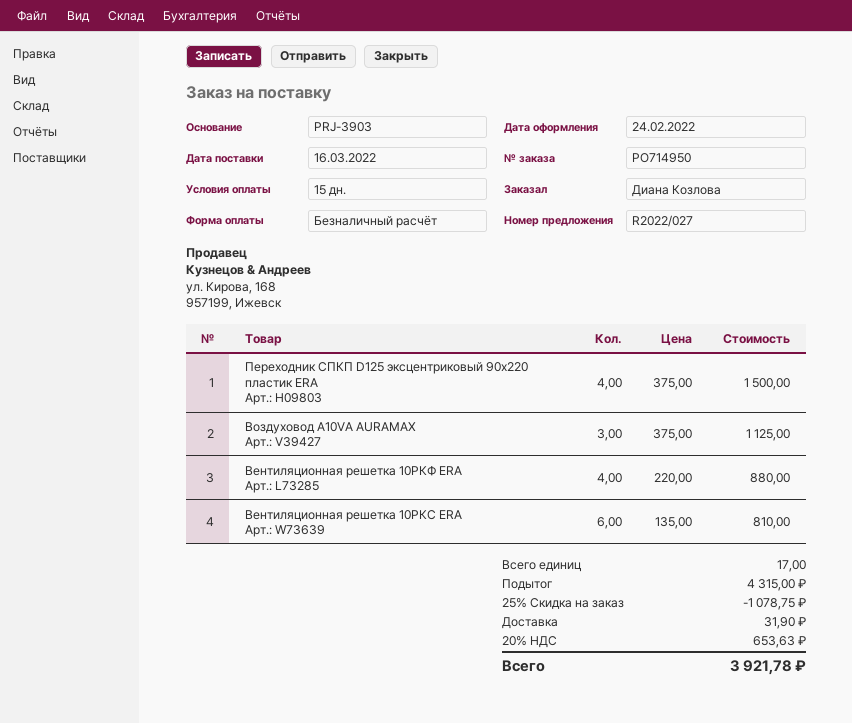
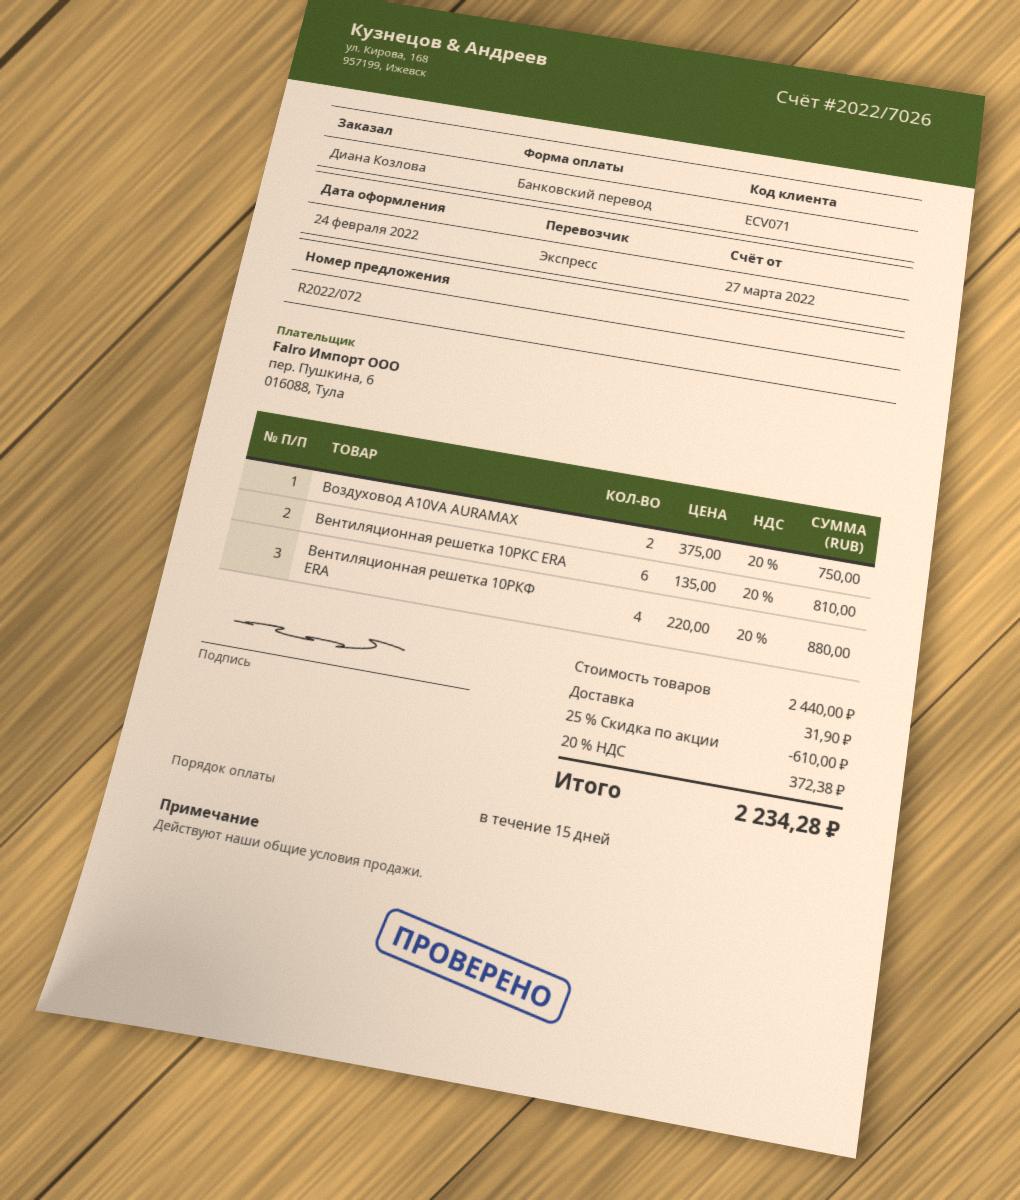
quote number: R2022/027 -> R2022/072
Переходник СПКП D125 эксцентриковый 90х220 пластик ERA: 4 x 375.00 = 1500.00 -> none
Воздуховод A10VA AURAMAX: 3 x 375.00 = 1125.00 -> 2 x 375.00 = 750.00
subtotal: 4315.00 -> 2440.00
discount: 25% = 1078.75 -> 25% = 610.00
tax: 20% = 653.63 -> 20% = 372.38
total: 3921.78 -> 2234.28

